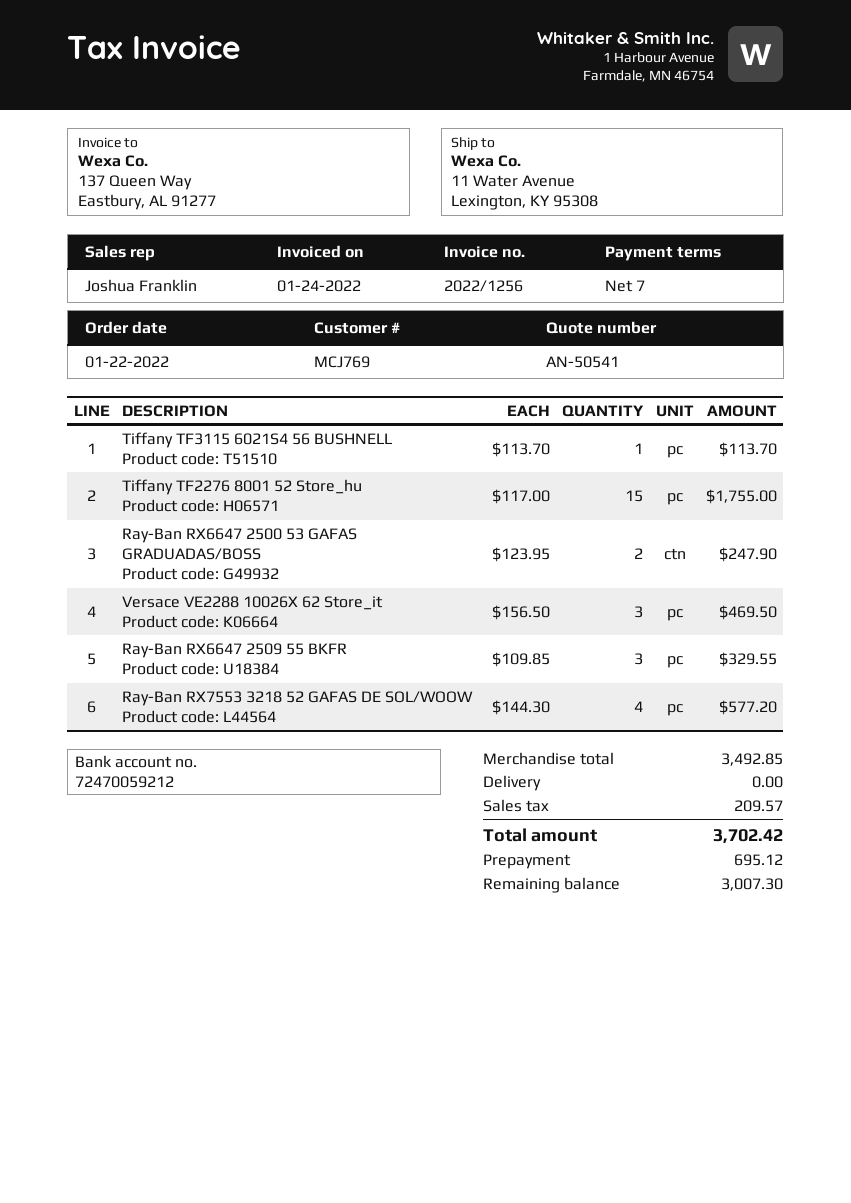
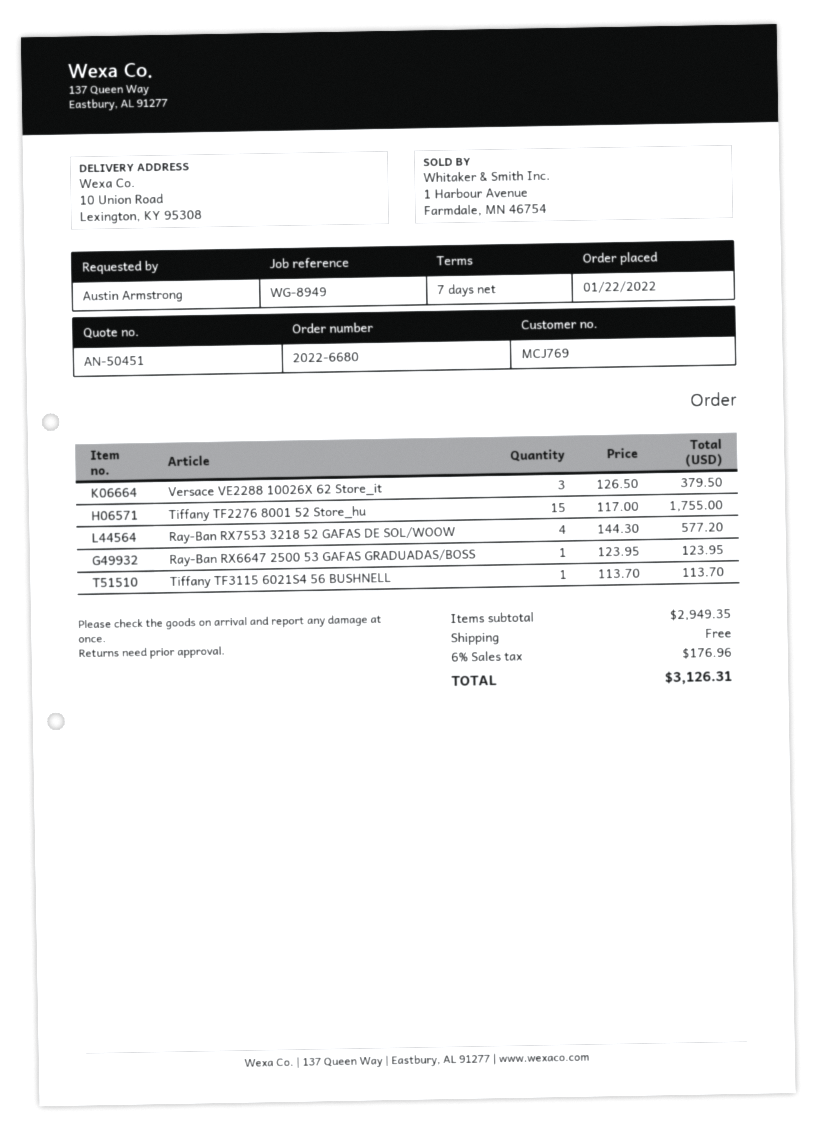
quote number: AN-50541 -> AN-50451
ship to: 11 Water Avenue, Lexington, KY 95308 -> 10 Union Road, Lexington, KY 95308
Ray-Ban RX6647 2500 53 GAFAS GRADUADAS/BOSS: 2 x 123.95 = 247.90 -> 1 x 123.95 = 123.95
Versace VE2288 10026X 62 Store_it: 3 x 156.50 = 469.50 -> 3 x 126.50 = 379.50
Ray-Ban RX6647 2509 55 BKFR: 3 x 109.85 = 329.55 -> none
subtotal: 3492.85 -> 2949.35
tax: 209.57 -> 176.96
total: 3702.42 -> 3126.31

